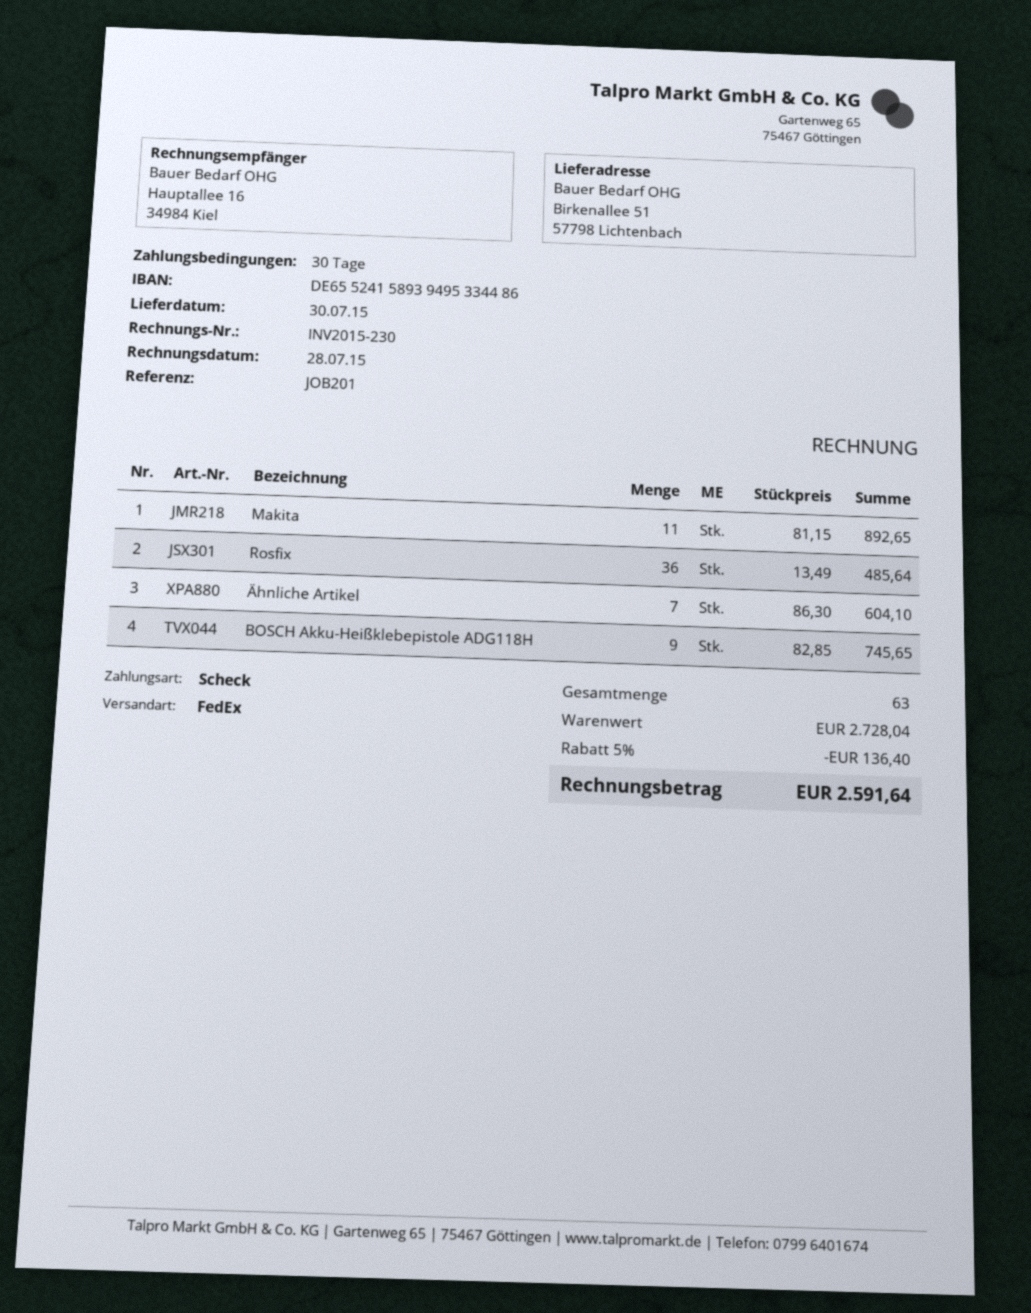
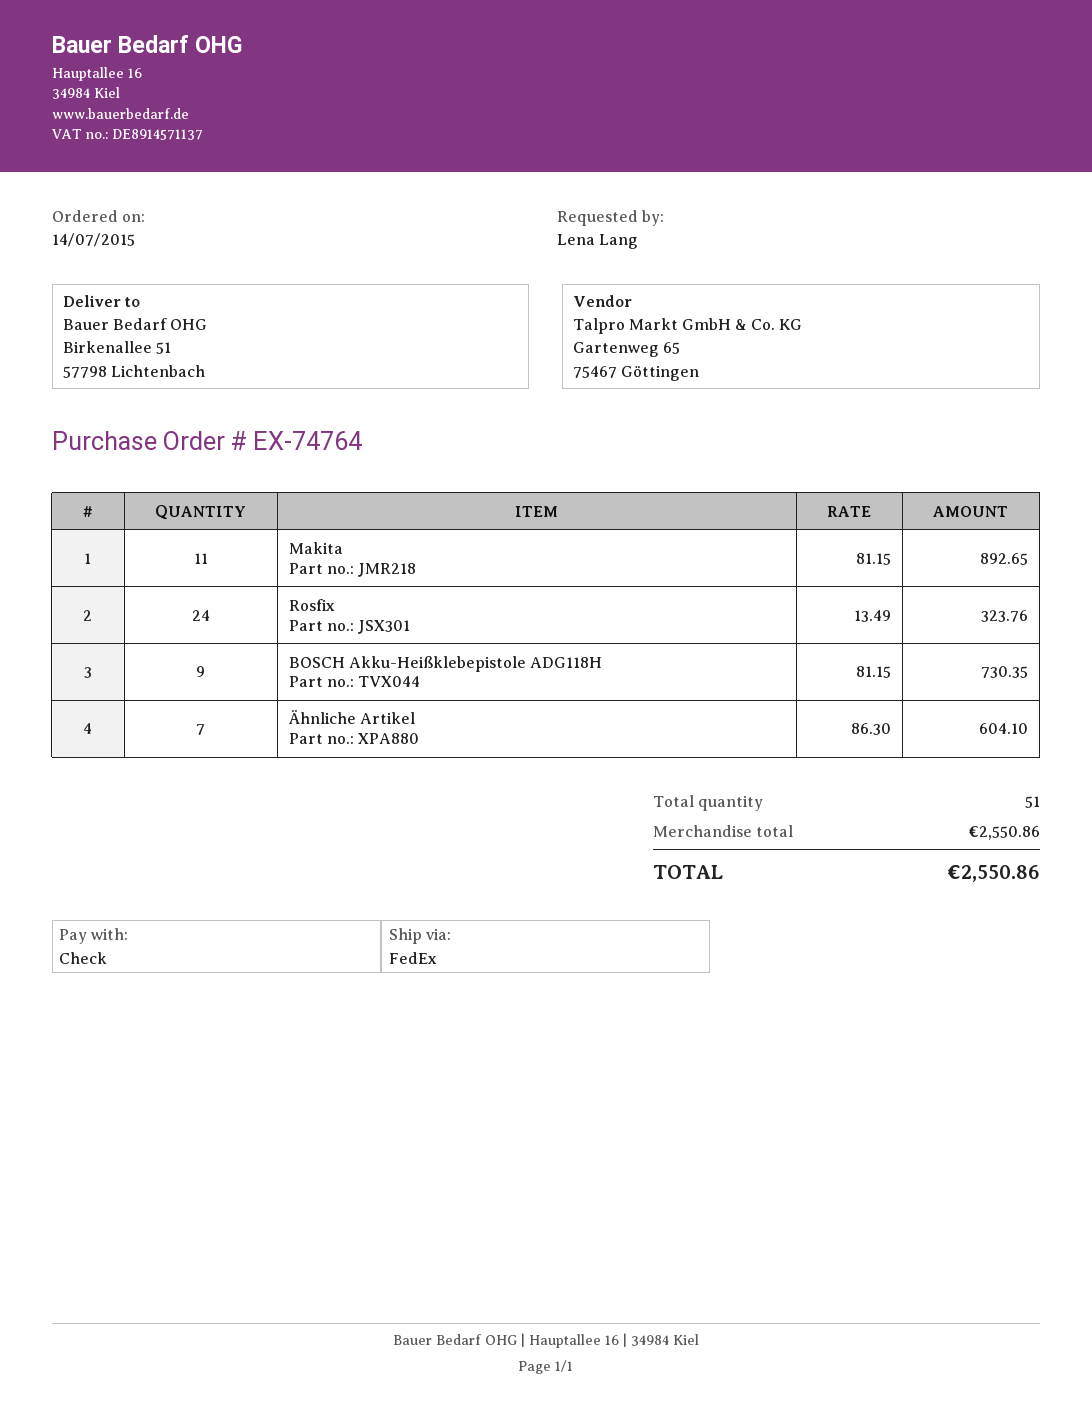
Rosfix: 36 x 13.49 = 485.64 -> 24 x 13.49 = 323.76
BOSCH Akku-Heißklebepistole ADG118H: 9 x 82.85 = 745.65 -> 9 x 81.15 = 730.35
total quantity: 63 -> 51
subtotal: 2728.04 -> 2550.86
discount: 5% = 136.40 -> none
total: 2591.64 -> 2550.86

